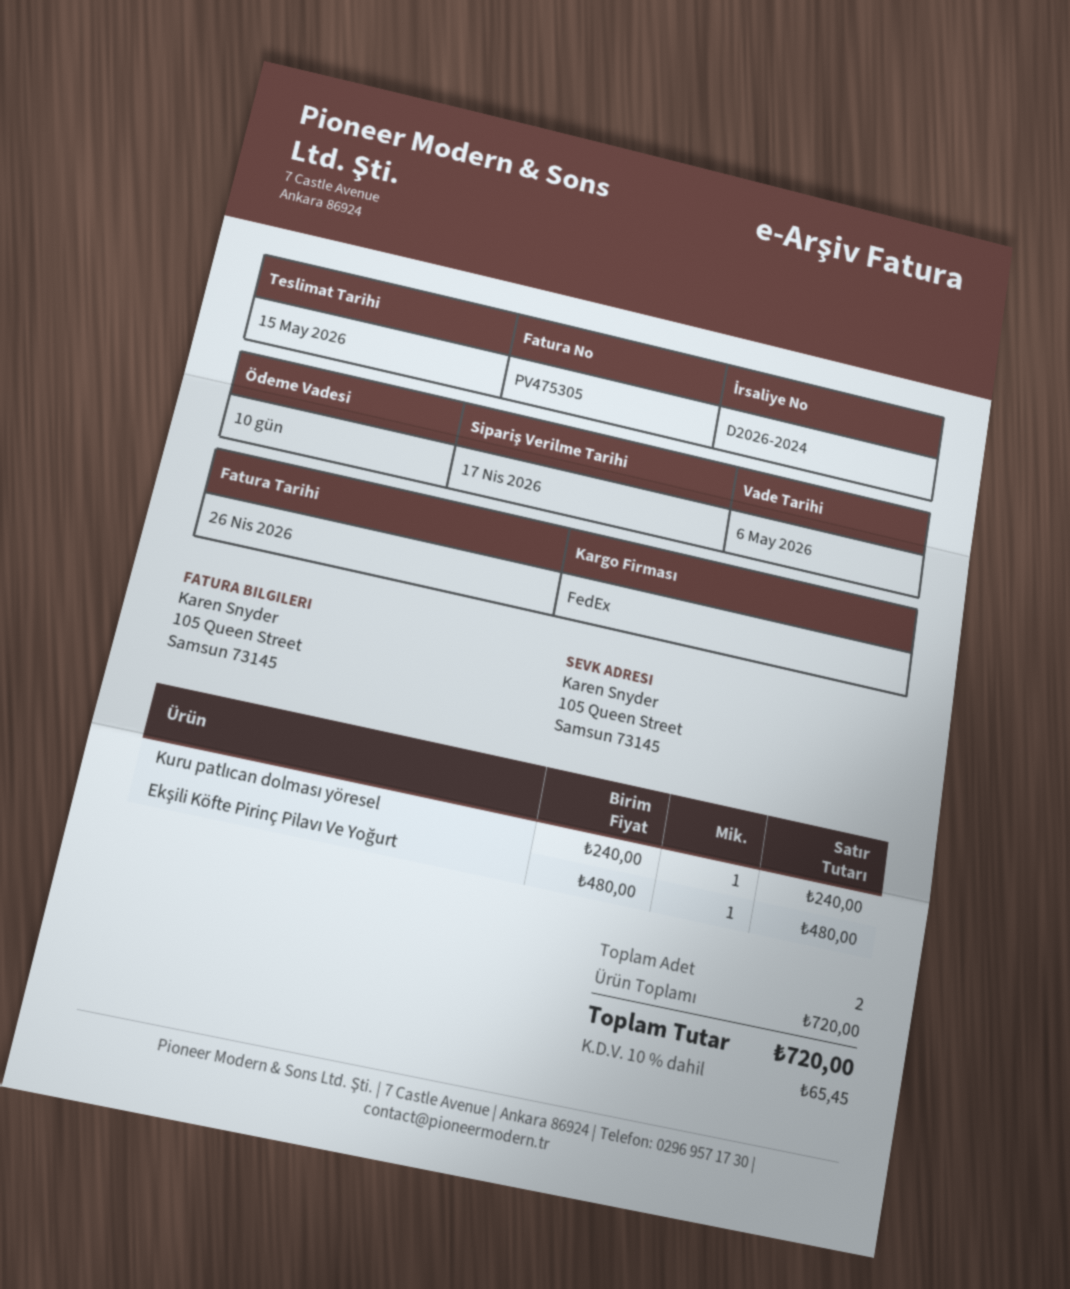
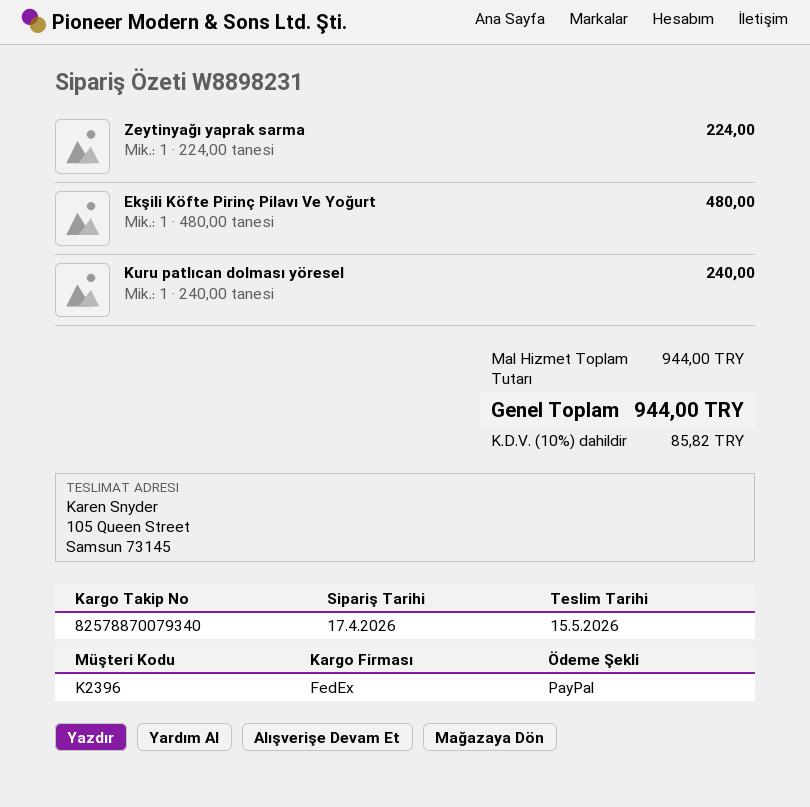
Zeytinyağı yaprak sarma: none -> 1 x 224.00 = 224.00
subtotal: 720.00 -> 944.00
tax: 10% = 65.45 -> 10% = 85.82
total: 720.00 -> 944.00

